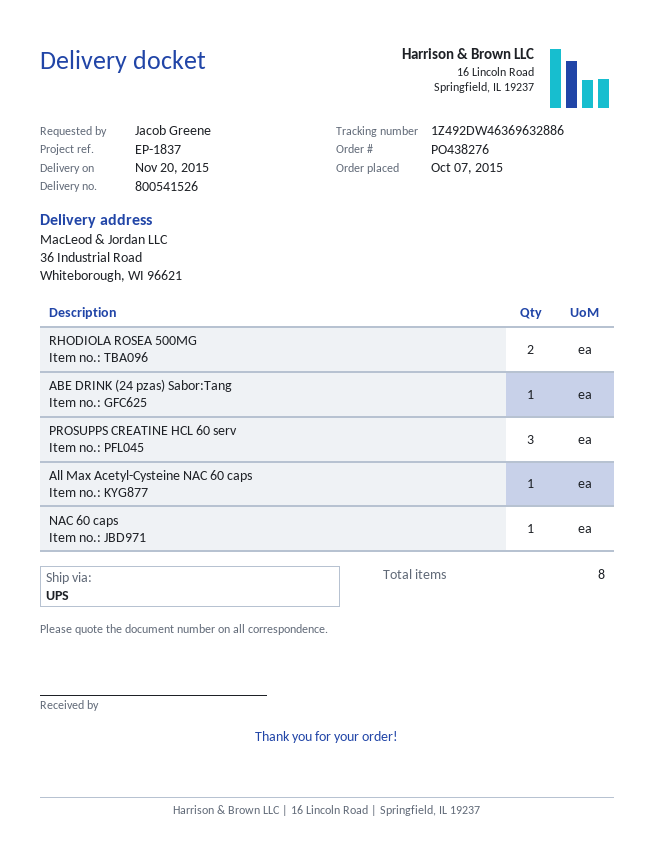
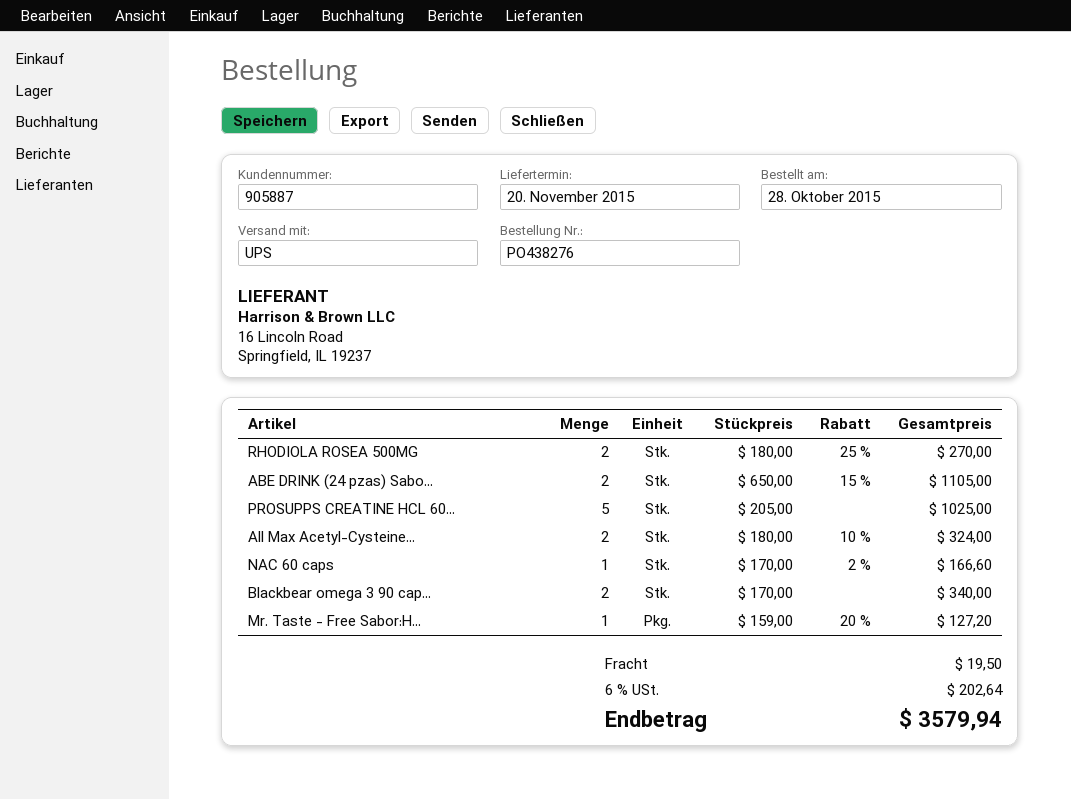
order date: 2015-10-07 -> 2015-10-28
ABE DRINK (24 pzas) Sabor:Tang: 1 -> 2
PROSUPPS CREATINE HCL 60 serv: 3 -> 5
All Max Acetyl-Cysteine NAC 60 caps: 1 -> 2
Blackbear omega 3 90 cap...: none -> 2
Mr. Taste - Free Sabor:H...: none -> 1

